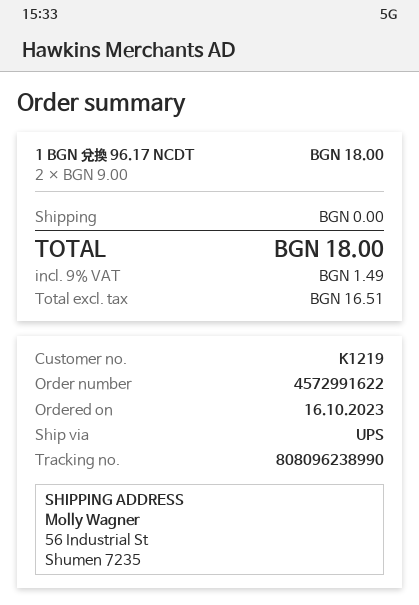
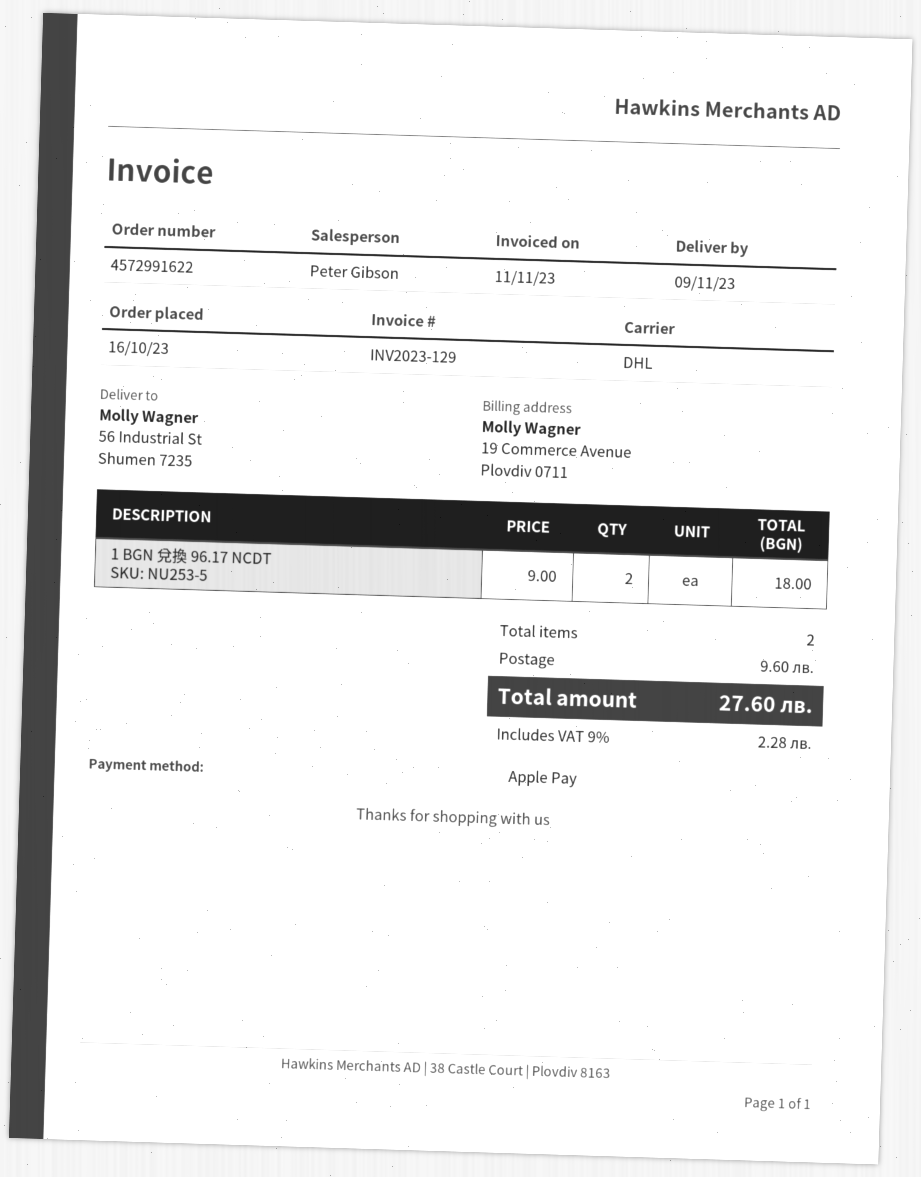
shipping method: UPS -> DHL
shipping: 0.00 -> 9.60
tax: 9% = 1.49 -> 9% = 2.28
total: 18.00 -> 27.60

